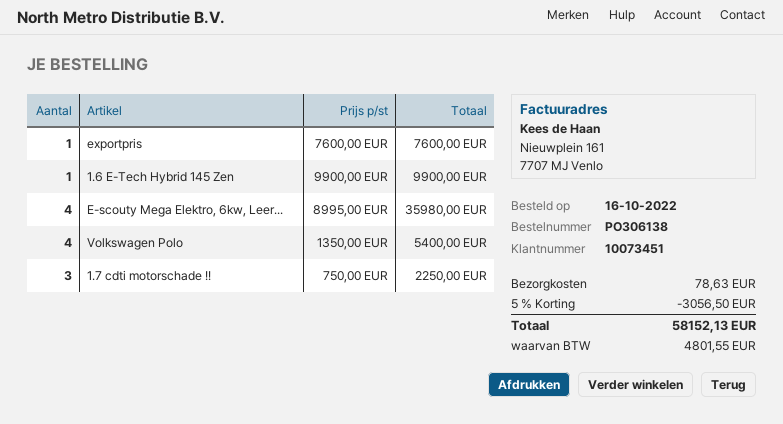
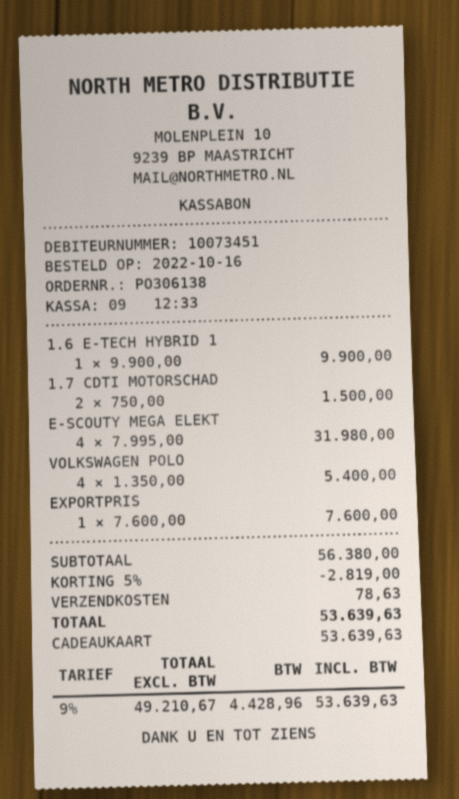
E-scouty Mega Elektro, 6kw, Leer...: 4 x 8995.00 = 35980.00 -> 4 x 7995.00 = 31980.00
1.7 cdti motorschade !!: 3 x 750.00 = 2250.00 -> 2 x 750.00 = 1500.00
discount: 5% = 3056.50 -> 5% = 2819.00
tax: 4801.55 -> 4428.96
total: 58152.13 -> 53639.63

